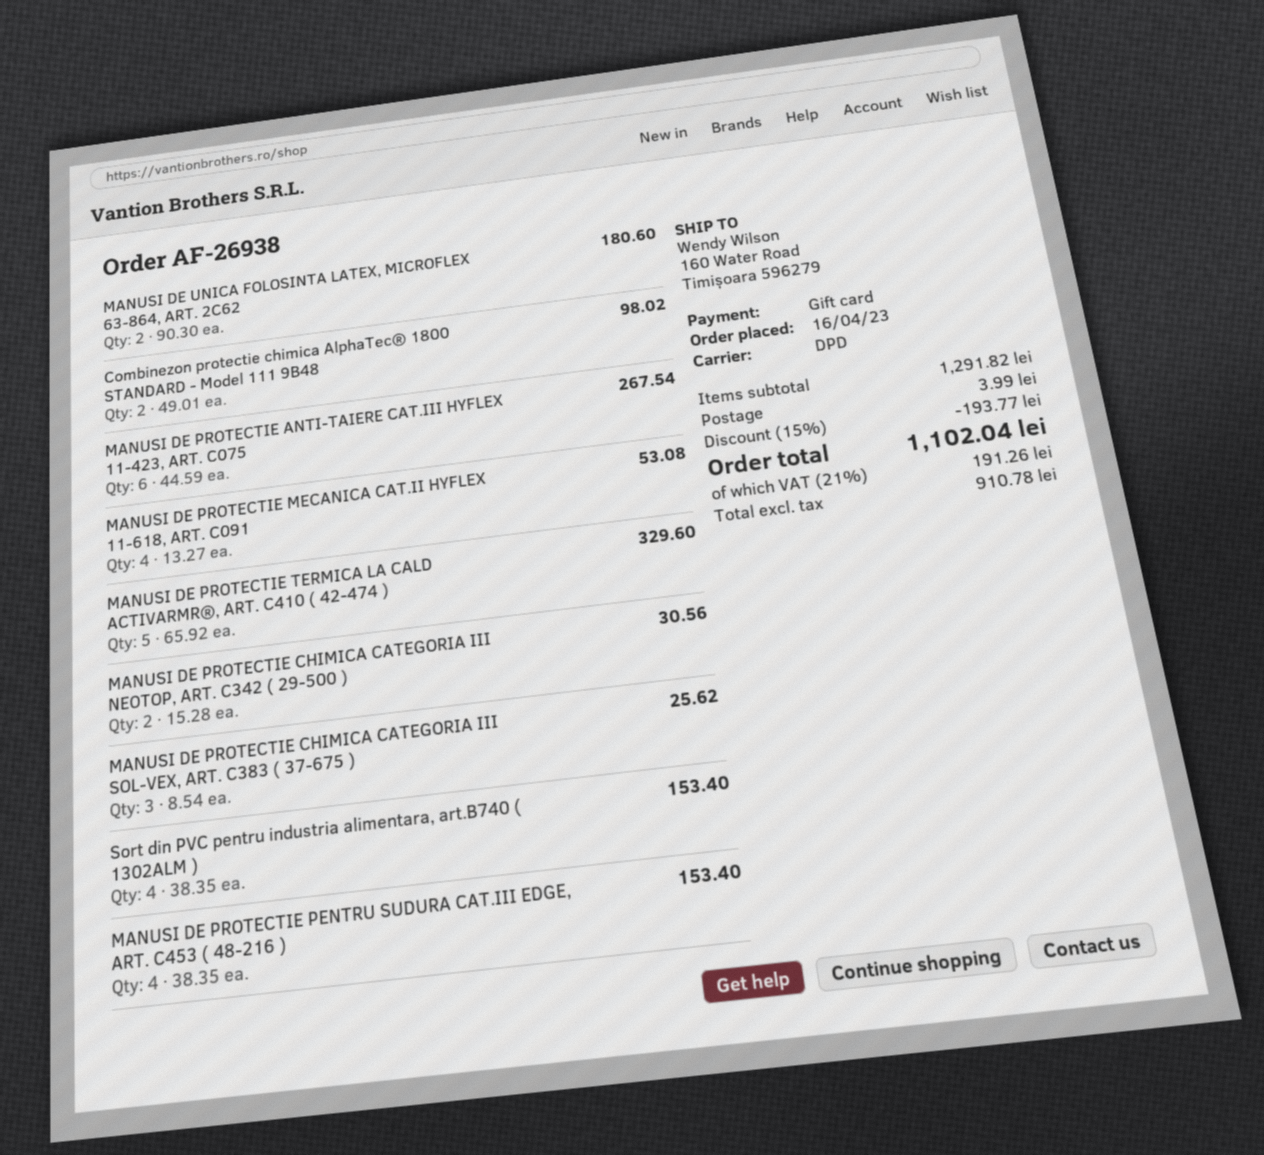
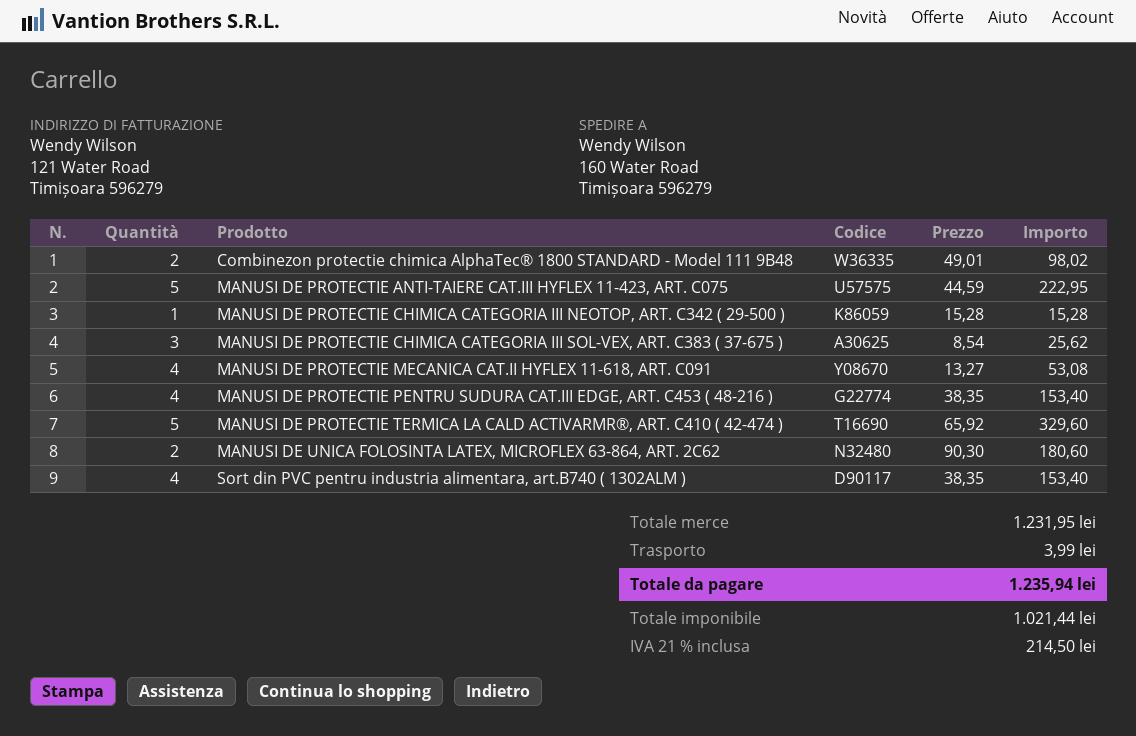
MANUSI DE PROTECTIE ANTI-TAIERE CAT.III HYFLEX 11-423, ART. C075: 6 x 44.59 = 267.54 -> 5 x 44.59 = 222.95
MANUSI DE PROTECTIE CHIMICA CATEGORIA III NEOTOP, ART. C342 ( 29-500 ): 2 x 15.28 = 30.56 -> 1 x 15.28 = 15.28
subtotal: 1291.82 -> 1231.95
discount: 15% = 193.77 -> none
net: 910.78 -> 1021.44
tax: 21% = 191.26 -> 21% = 214.50
total: 1102.04 -> 1235.94

